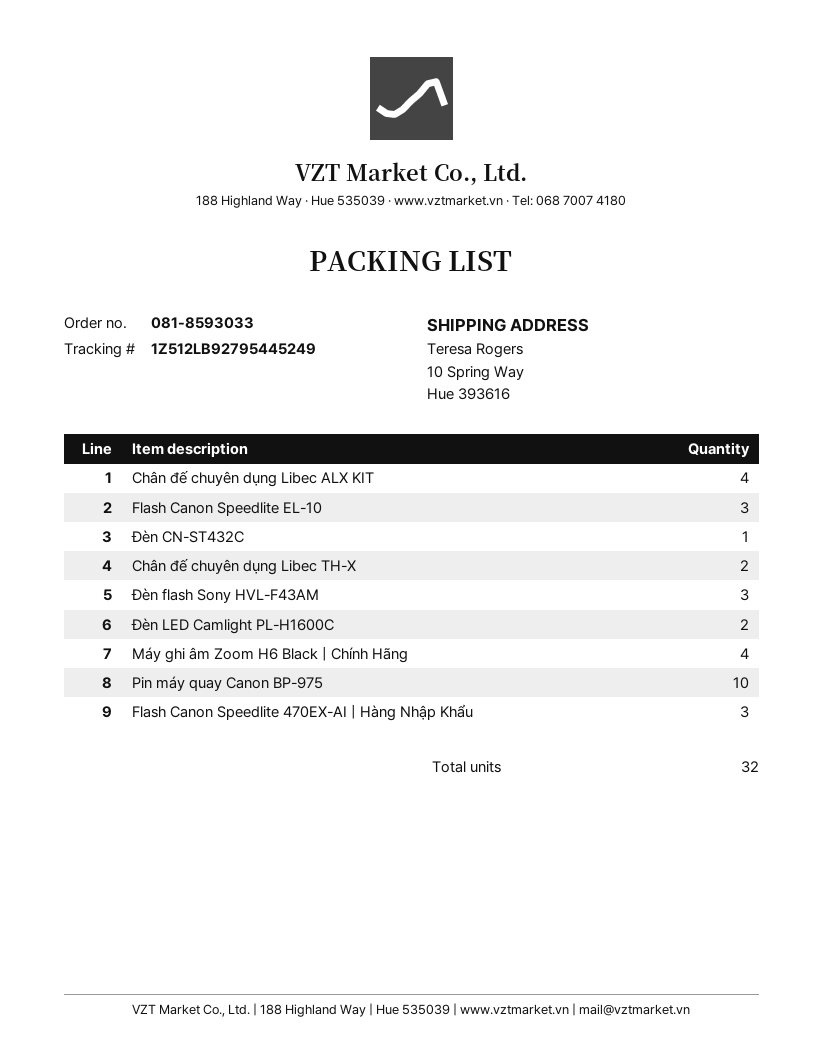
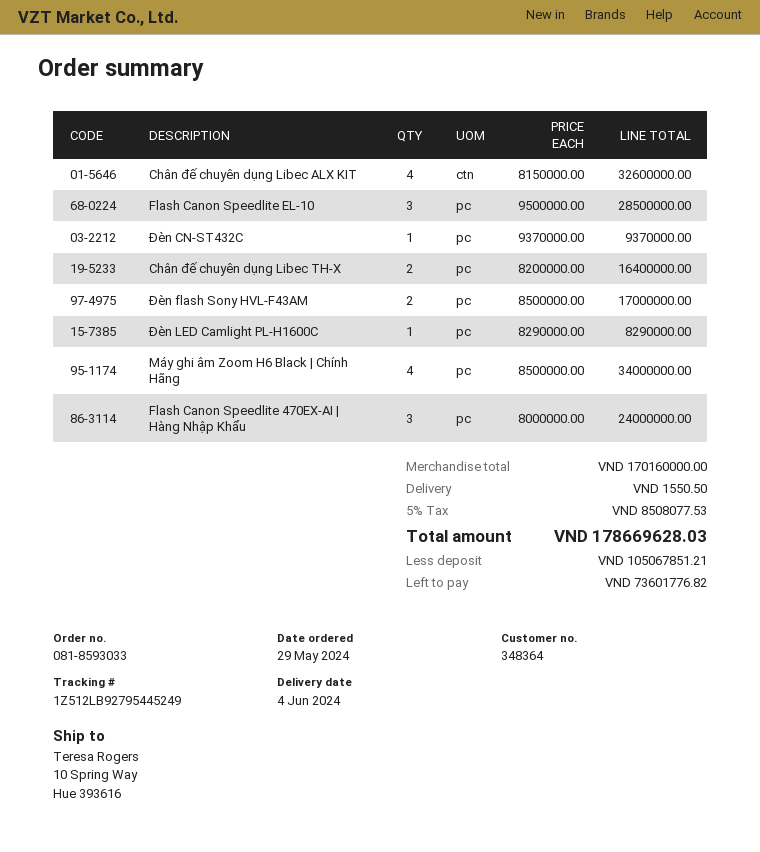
Đèn flash Sony HVL-F43AM: 3 -> 2
Đèn LED Camlight PL-H1600C: 2 -> 1
Pin máy quay Canon BP-975: 10 -> none

